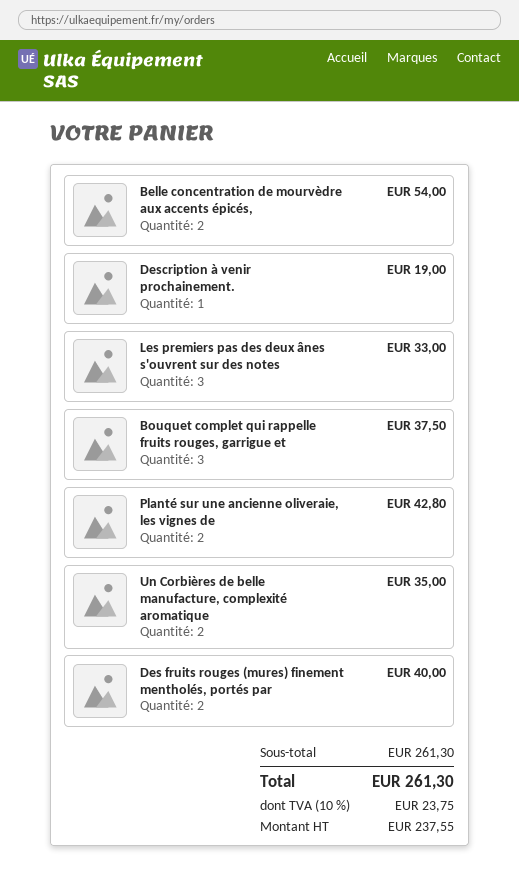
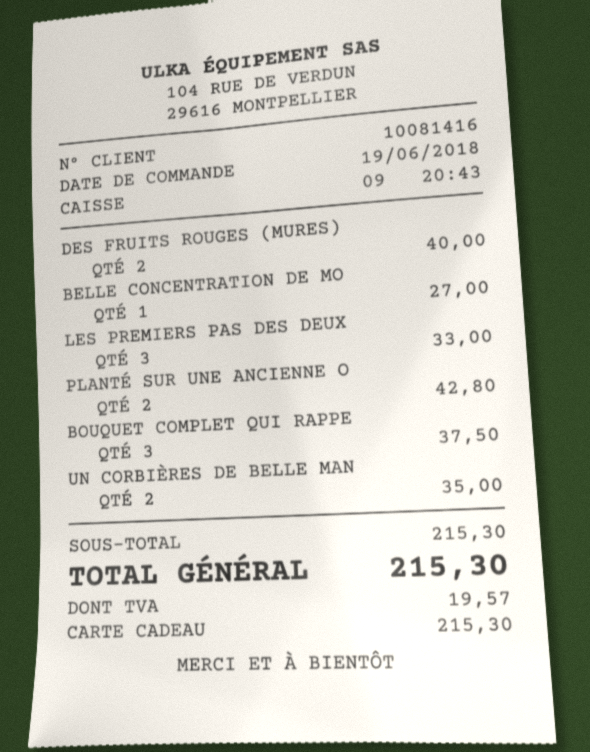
Belle concentration de mourvèdre aux accents épicés,: 2 for 54.00 -> 1 for 27.00
Description à venir prochainement.: 1 for 19.00 -> none
subtotal: 261.30 -> 215.30
tax: 23.75 -> 19.57
total: 261.30 -> 215.30

